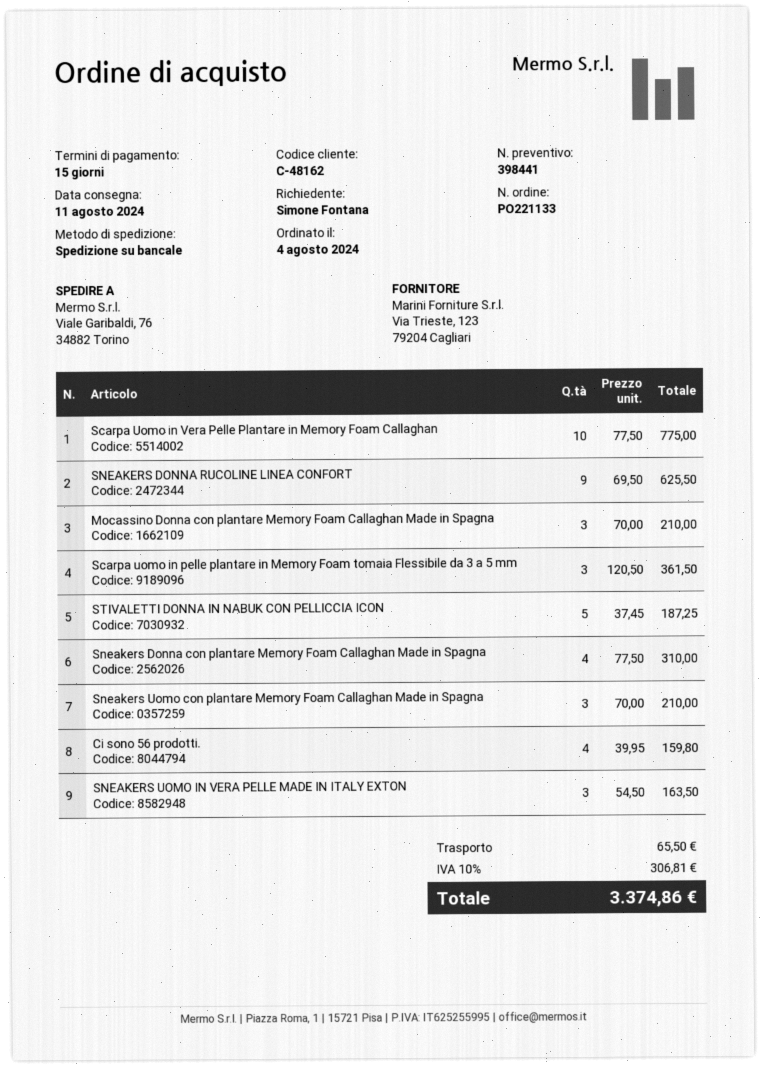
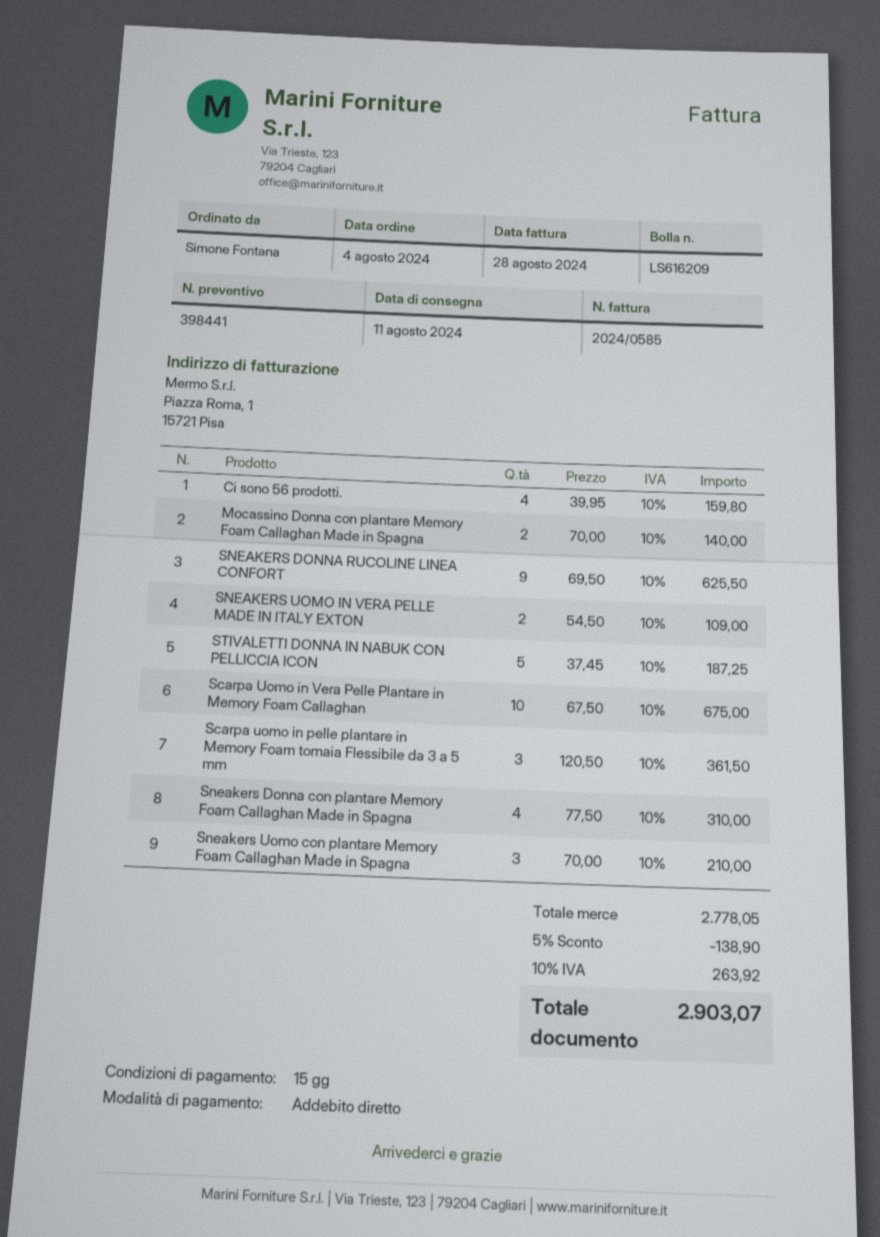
Scarpa Uomo in Vera Pelle Plantare in Memory Foam Callaghan: 10 x 77.50 = 775.00 -> 10 x 67.50 = 675.00
Mocassino Donna con plantare Memory Foam Callaghan Made in Spagna: 3 x 70.00 = 210.00 -> 2 x 70.00 = 140.00
SNEAKERS UOMO IN VERA PELLE MADE IN ITALY EXTON: 3 x 54.50 = 163.50 -> 2 x 54.50 = 109.00
discount: none -> 5% = 138.90
shipping: 65.50 -> none
tax: 10% = 306.81 -> 10% = 263.92
total: 3374.86 -> 2903.07

